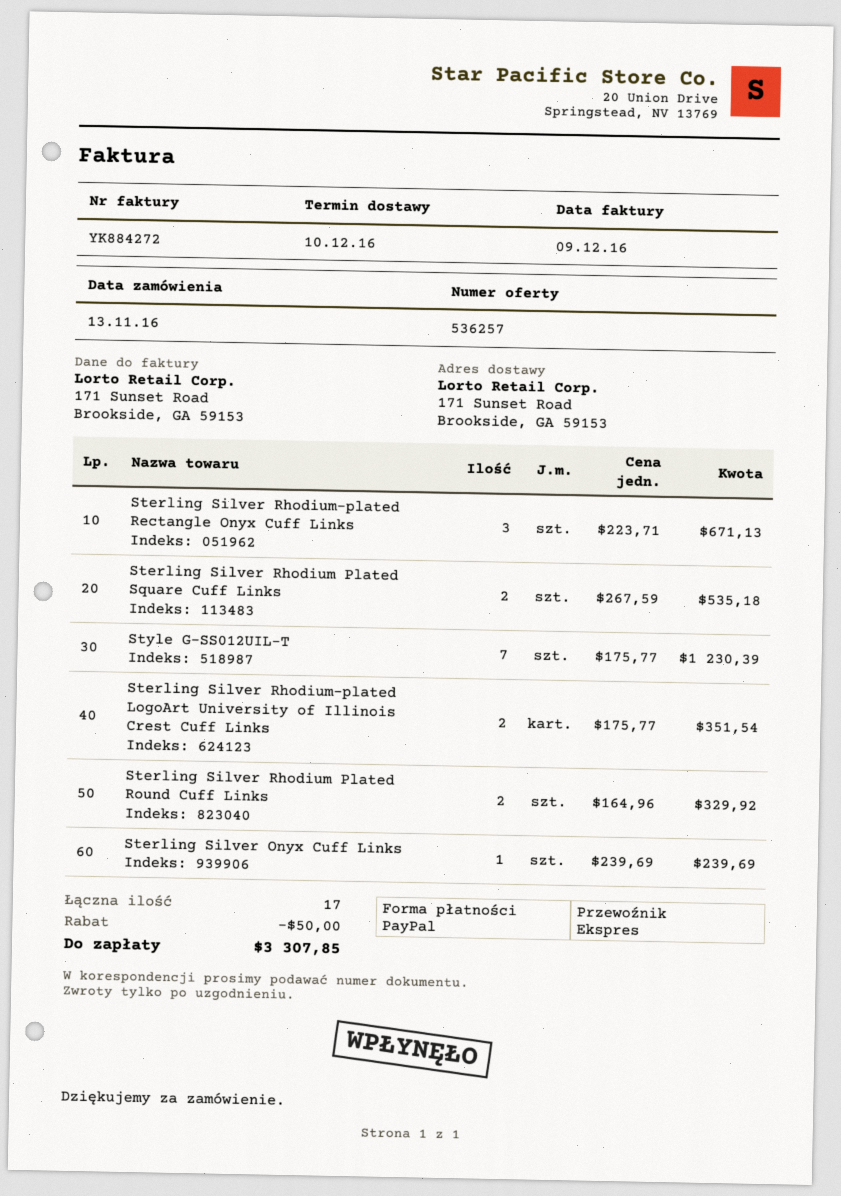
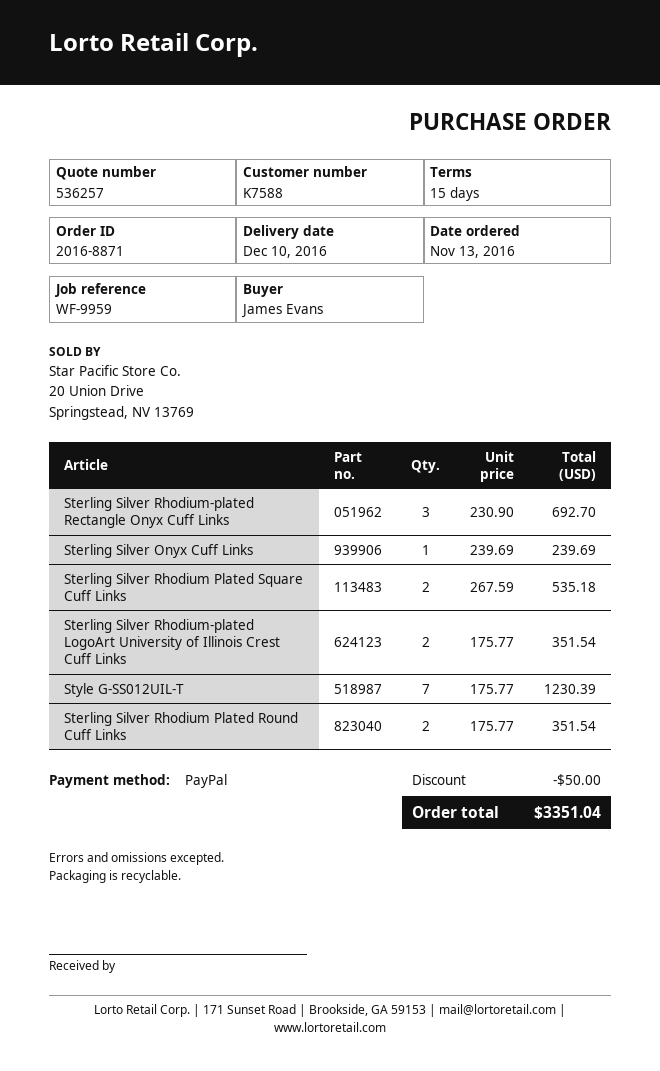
Sterling Silver Rhodium-plated Rectangle Onyx Cuff Links: 3 x 223.71 = 671.13 -> 3 x 230.90 = 692.70
Sterling Silver Rhodium Plated Round Cuff Links: 2 x 164.96 = 329.92 -> 2 x 175.77 = 351.54
total: 3307.85 -> 3351.04

